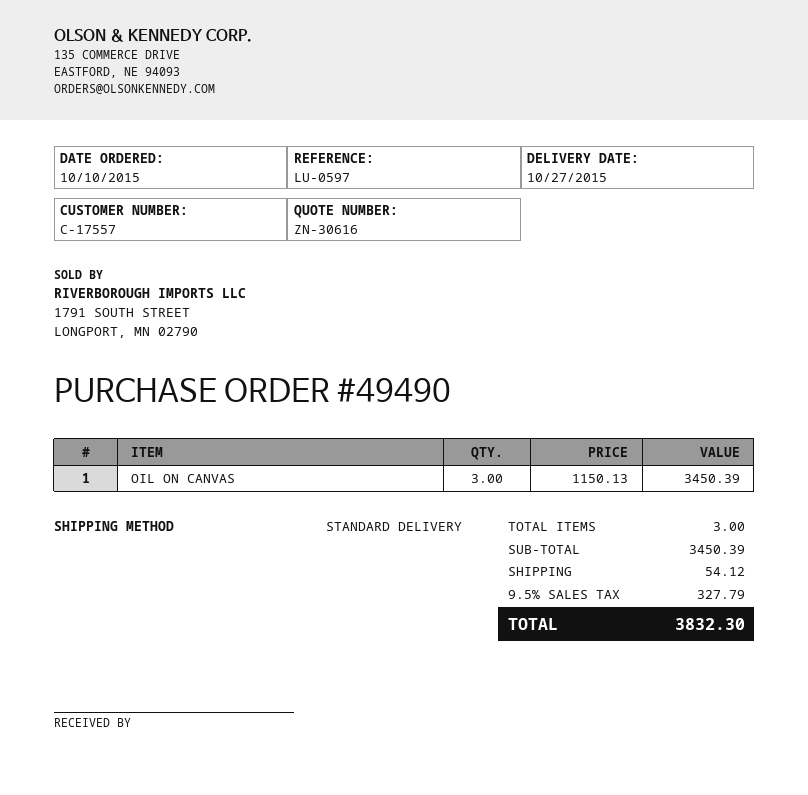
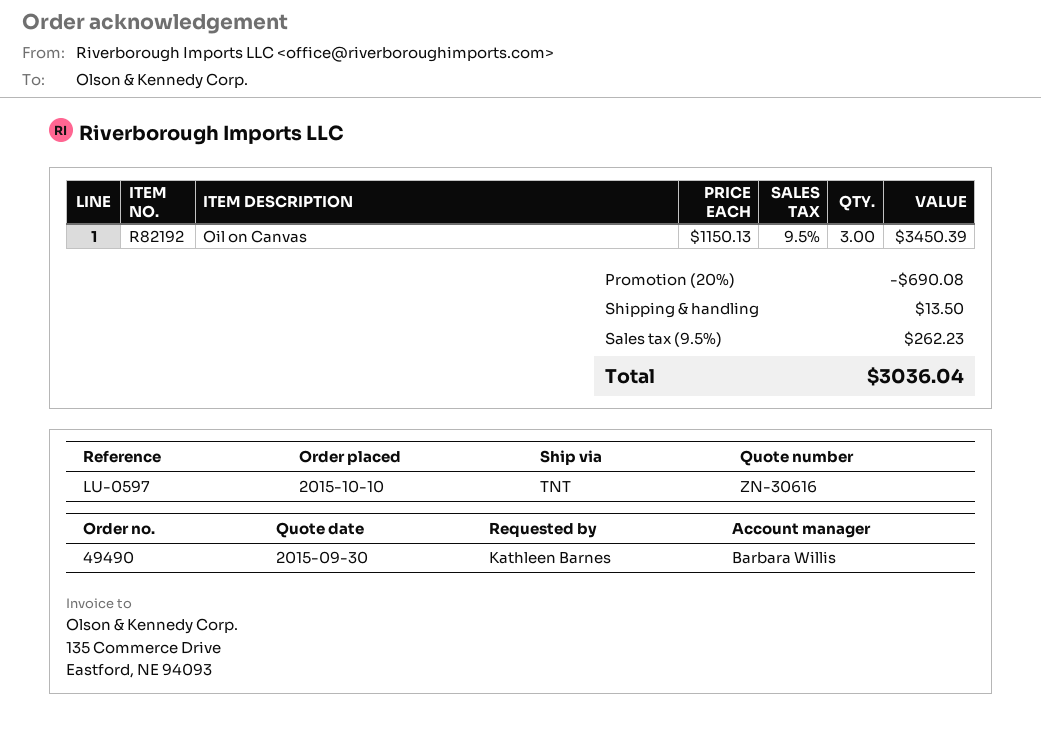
shipping method: standard -> TNT
discount: none -> 20% = 690.08
shipping: 54.12 -> 13.50
tax: 9.5% = 327.79 -> 9.5% = 262.23
total: 3832.30 -> 3036.04

